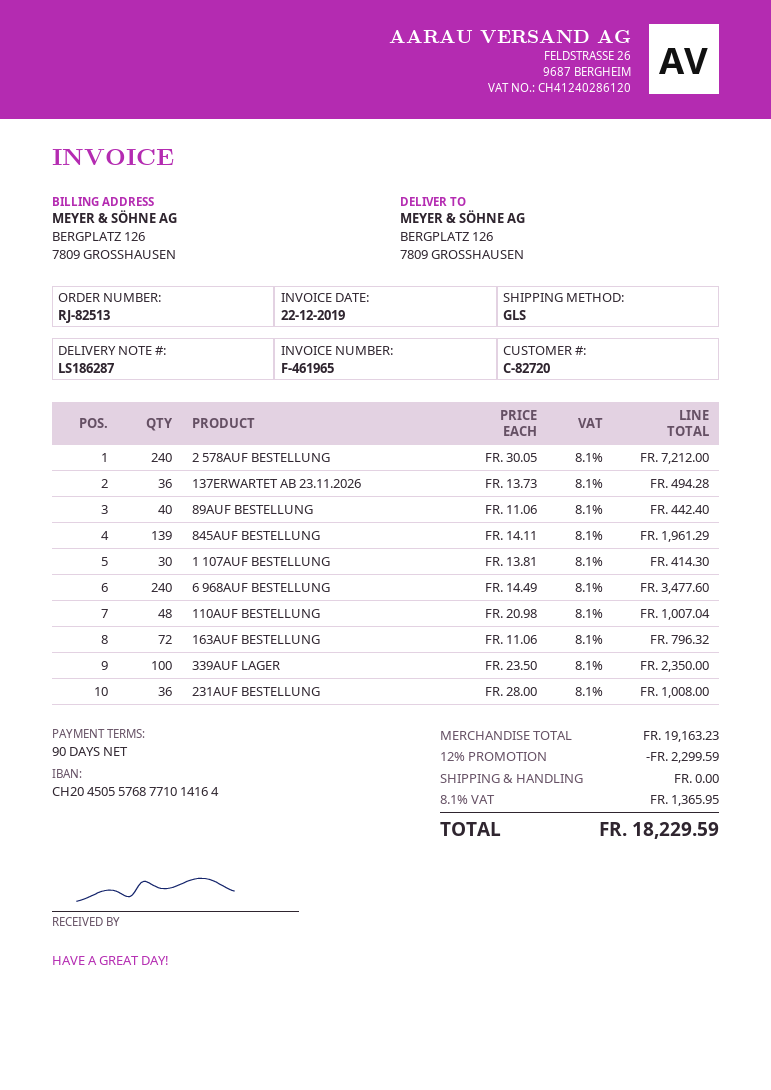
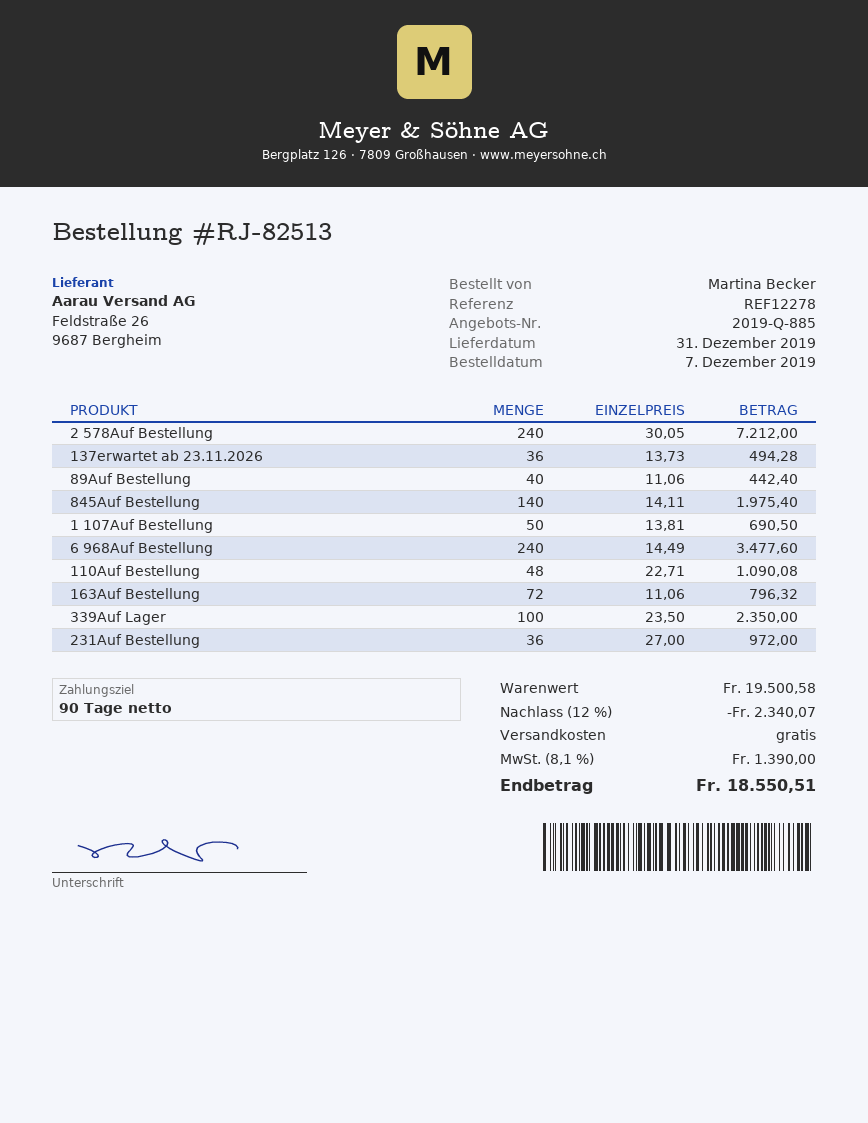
845AUF BESTELLUNG: 139 x 14.11 = 1961.29 -> 140 x 14.11 = 1975.40
1 107AUF BESTELLUNG: 30 x 13.81 = 414.30 -> 50 x 13.81 = 690.50
110AUF BESTELLUNG: 48 x 20.98 = 1007.04 -> 48 x 22.71 = 1090.08
231AUF BESTELLUNG: 36 x 28.00 = 1008.00 -> 36 x 27.00 = 972.00
subtotal: 19163.23 -> 19500.58
discount: 12% = 2299.59 -> 12% = 2340.07
tax: 8.1% = 1365.95 -> 8.1% = 1390.00
total: 18229.59 -> 18550.51

